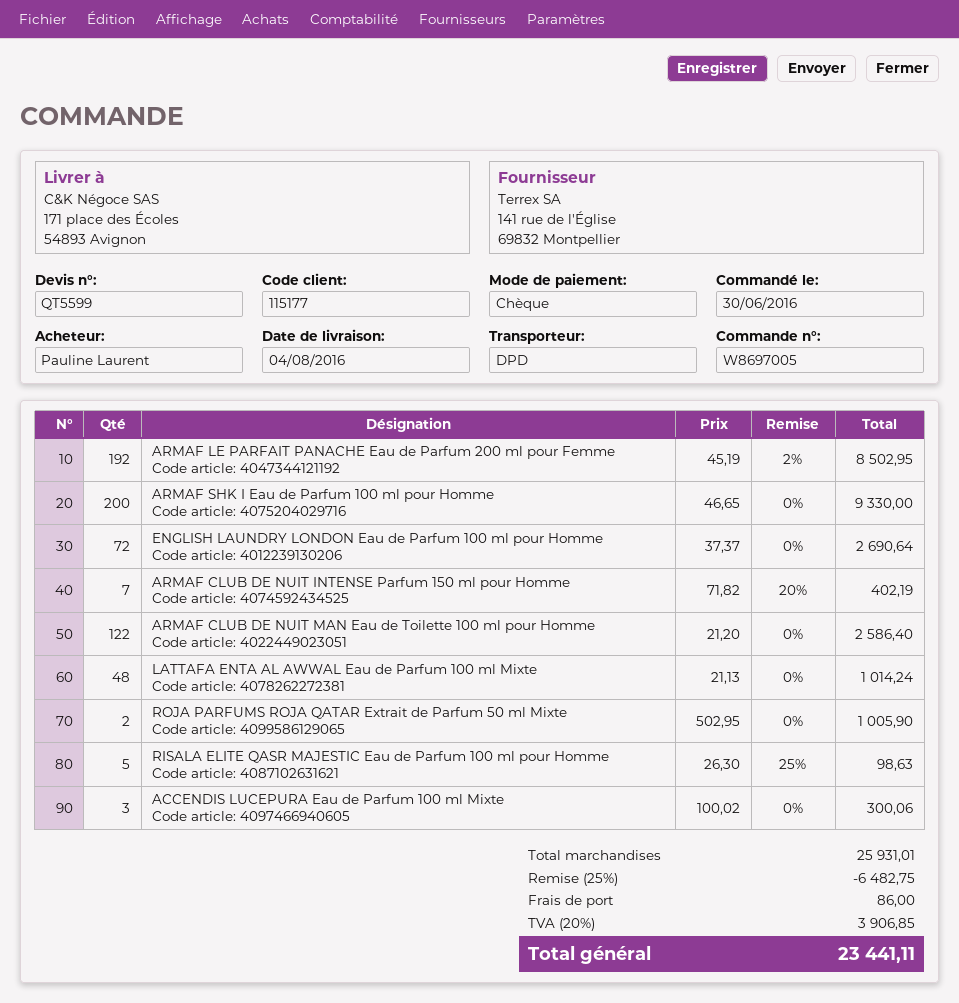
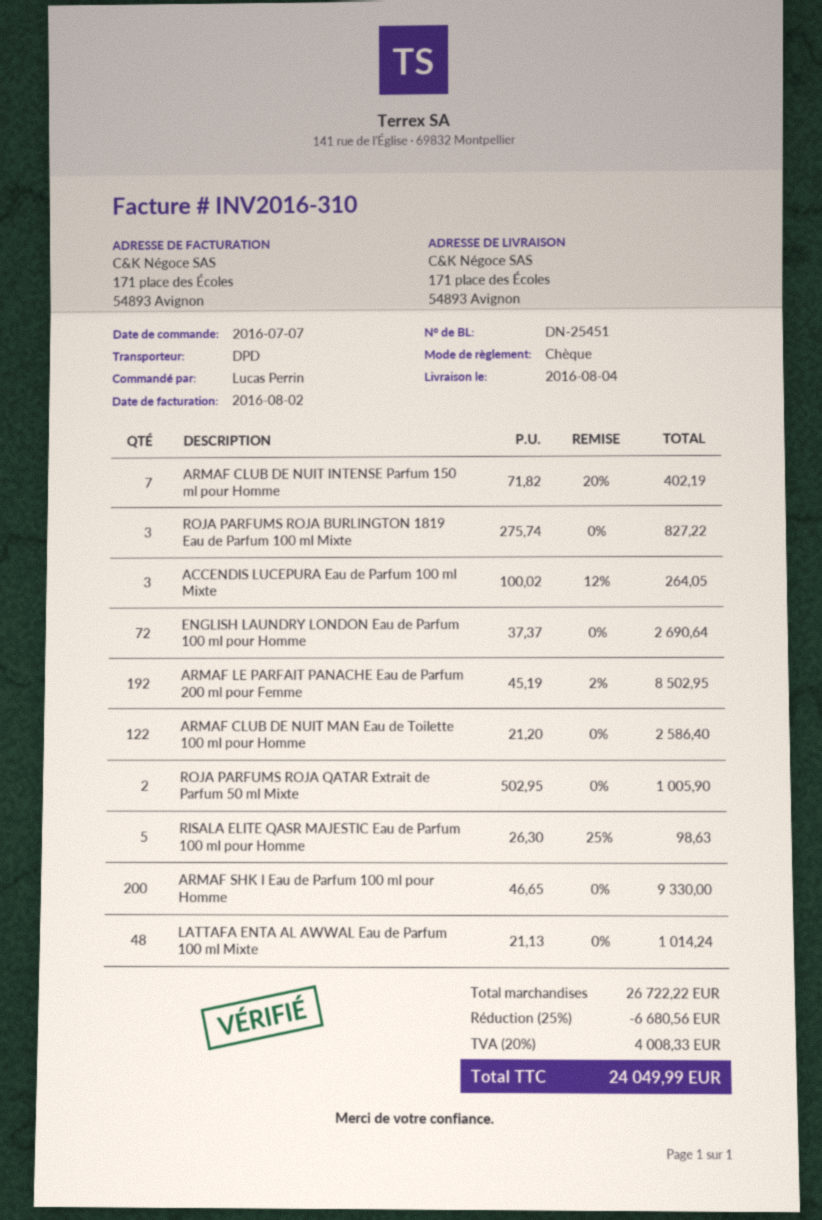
order date: 2016-06-30 -> 2016-07-07
ordered by: Pauline Laurent -> Lucas Perrin
ACCENDIS LUCEPURA Eau de Parfum 100 ml Mixte: 3 x 100.02 = 300.06 -> 3 x 100.02 - 12% = 264.05
ROJA PARFUMS ROJA BURLINGTON 1819 Eau de Parfum 100 ml Mixte: none -> 3 x 275.74 = 827.22
subtotal: 25931.01 -> 26722.22
discount: 25% = 6482.75 -> 25% = 6680.56
shipping: 86.00 -> none
tax: 20% = 3906.85 -> 20% = 4008.33
total: 23441.11 -> 24049.99

